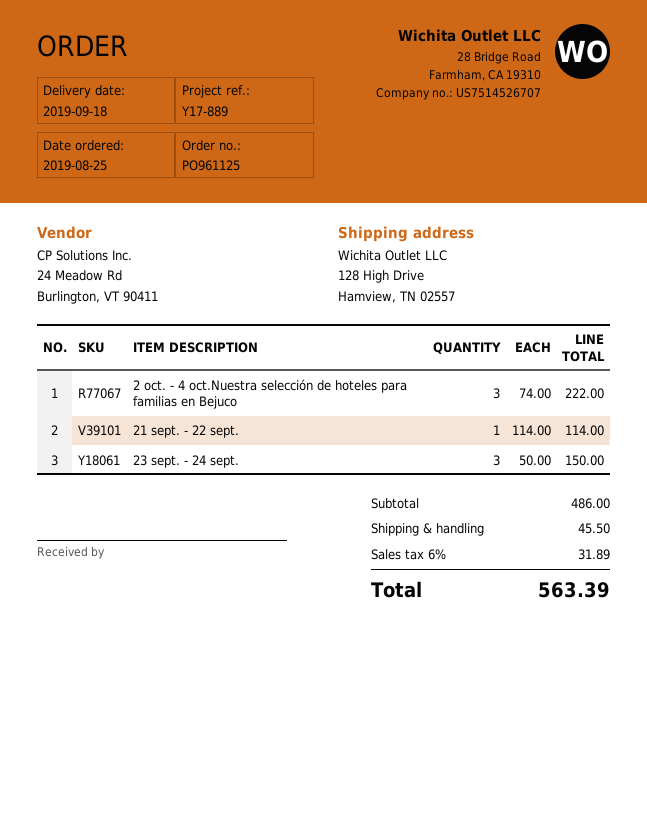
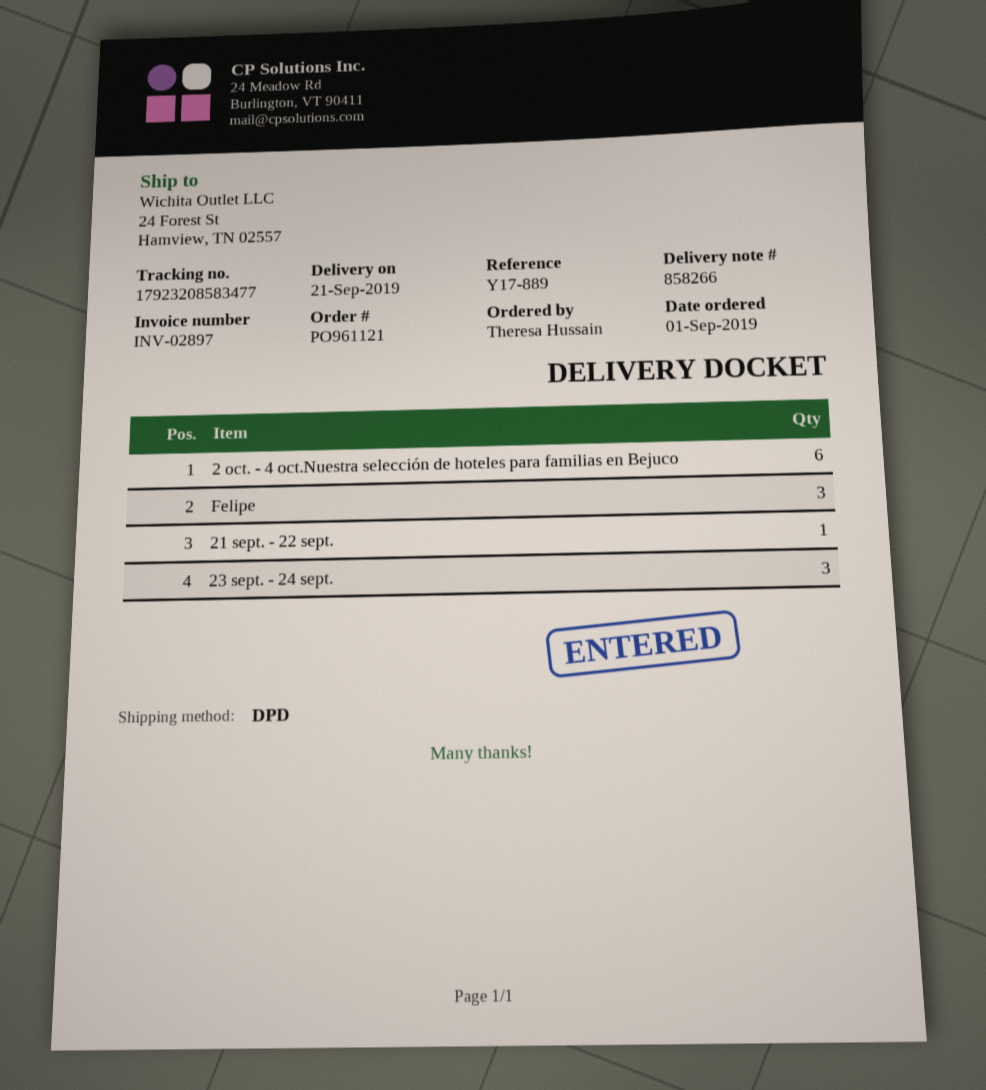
order number: PO961125 -> PO961121
order date: 2019-08-25 -> 2019-09-01
delivery date: 2019-09-18 -> 2019-09-21
ship to: 128 High Drive, Hamview, TN 02557 -> 24 Forest St, Hamview, TN 02557
2 oct. - 4 oct.Nuestra selección de hoteles para familias en Bejuco: 3 -> 6
Felipe: none -> 3

